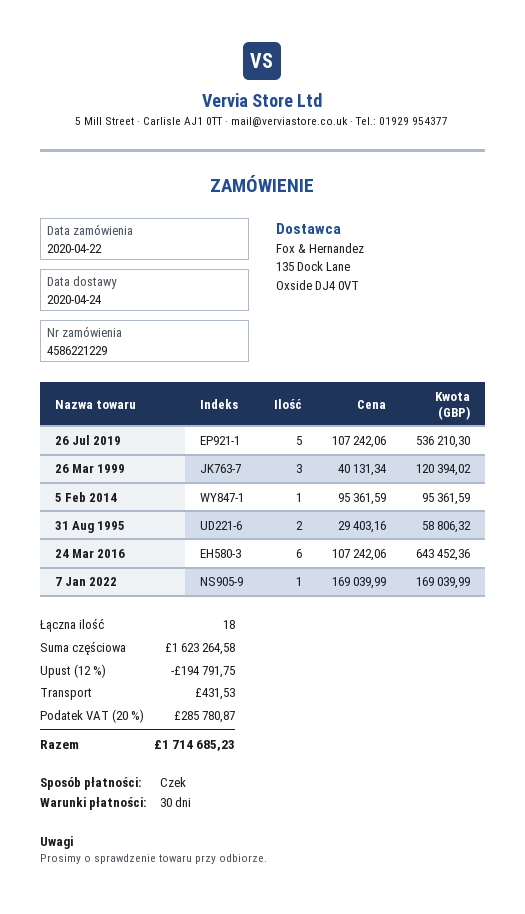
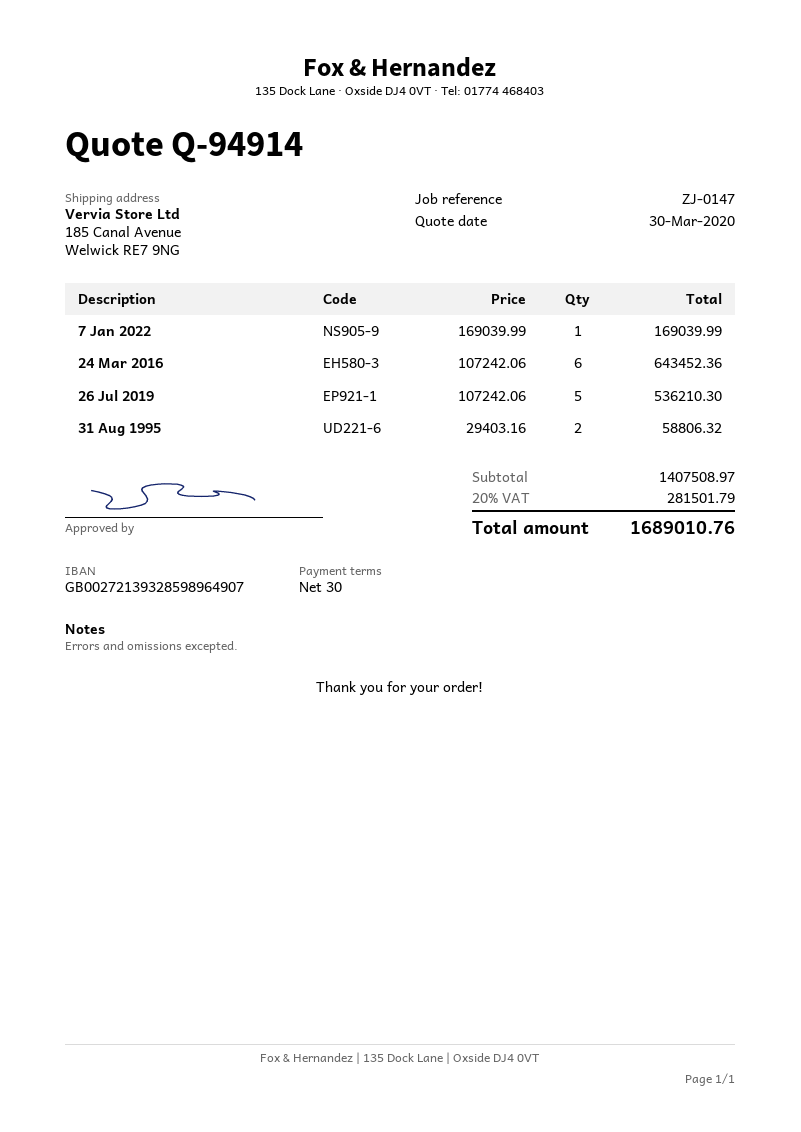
26 Mar 1999: 3 x 40131.34 = 120394.02 -> none
5 Feb 2014: 1 x 95361.59 = 95361.59 -> none
subtotal: 1623264.58 -> 1407508.97
discount: 12% = 194791.75 -> none
shipping: 431.53 -> none
tax: 20% = 285780.87 -> 20% = 281501.79
total: 1714685.23 -> 1689010.76

